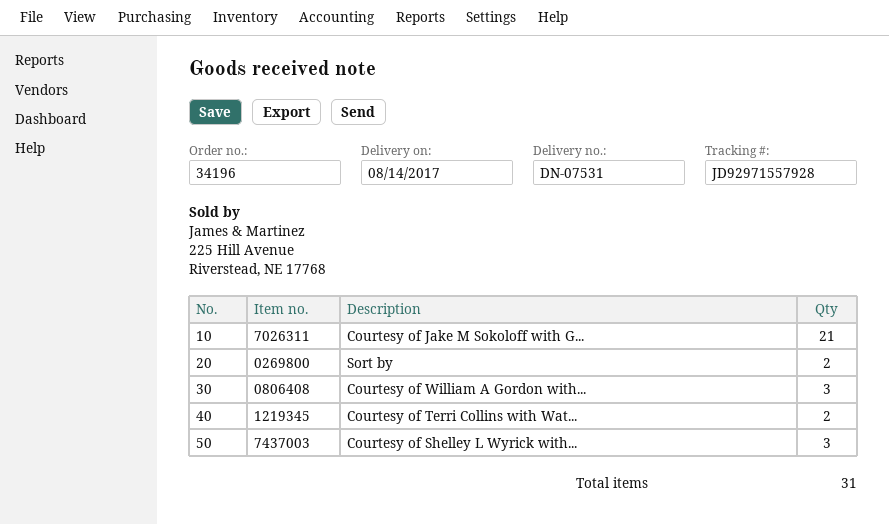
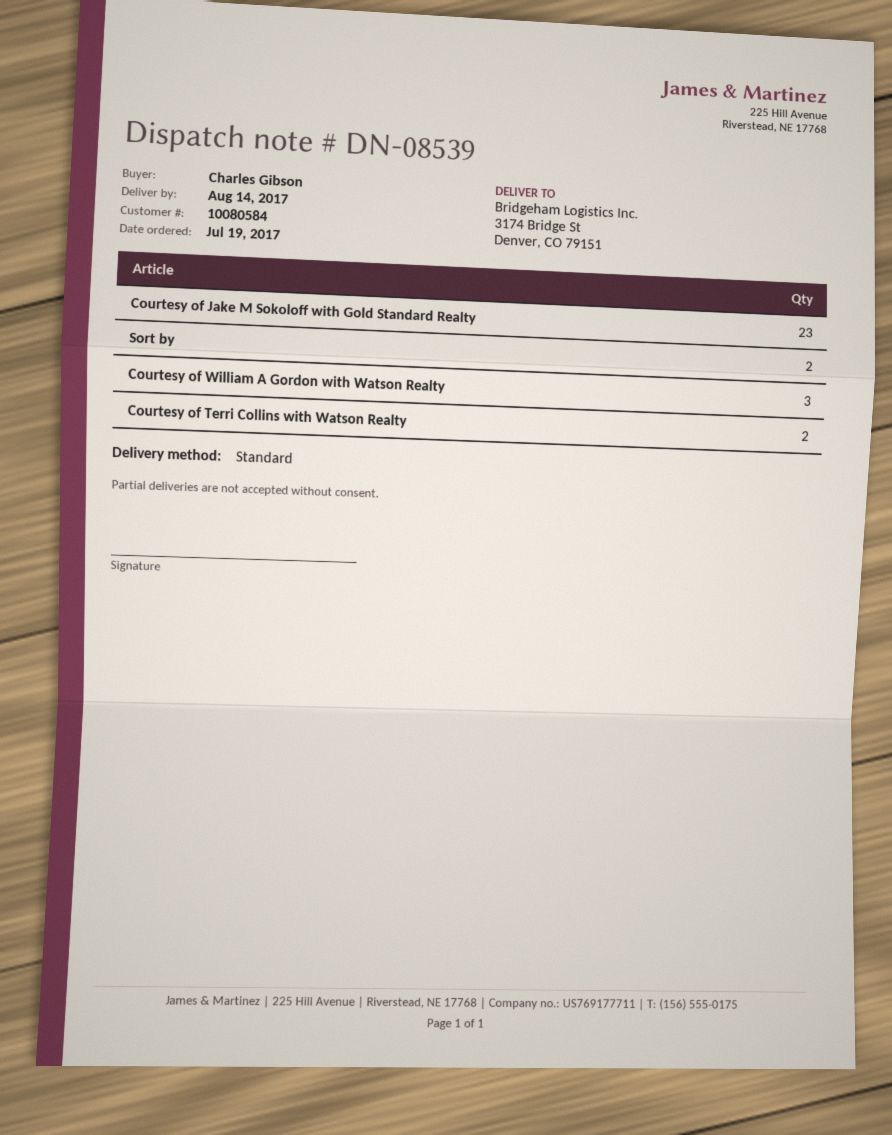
delivery note number: DN-07531 -> DN-08539
Courtesy of Jake M Sokoloff with G...: 21 -> 23
Courtesy of Shelley L Wyrick with...: 3 -> none

